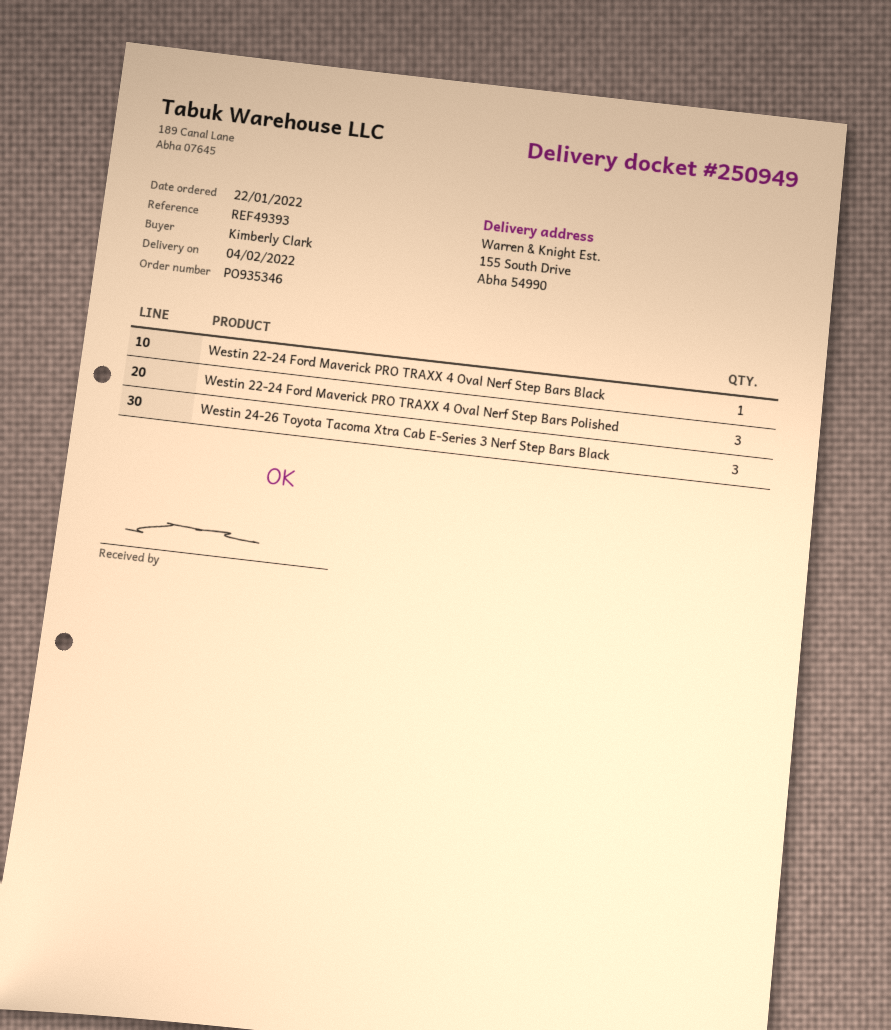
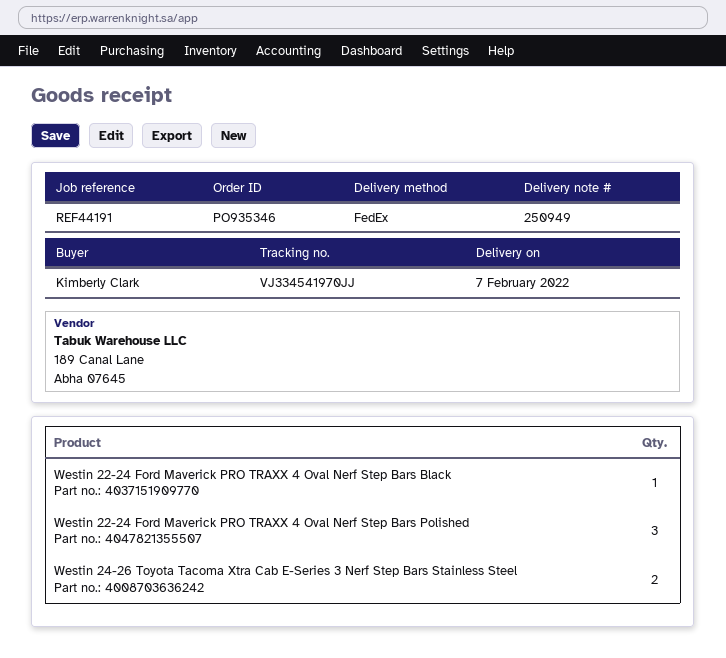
delivery date: 2022-02-04 -> 2022-02-07
reference: REF49393 -> REF44191
Westin 24-26 Toyota Tacoma Xtra Cab E-Series 3 Nerf Step Bars Black: 3 -> none
Westin 24-26 Toyota Tacoma Xtra Cab E-Series 3 Nerf Step Bars Stainless Steel: none -> 2

